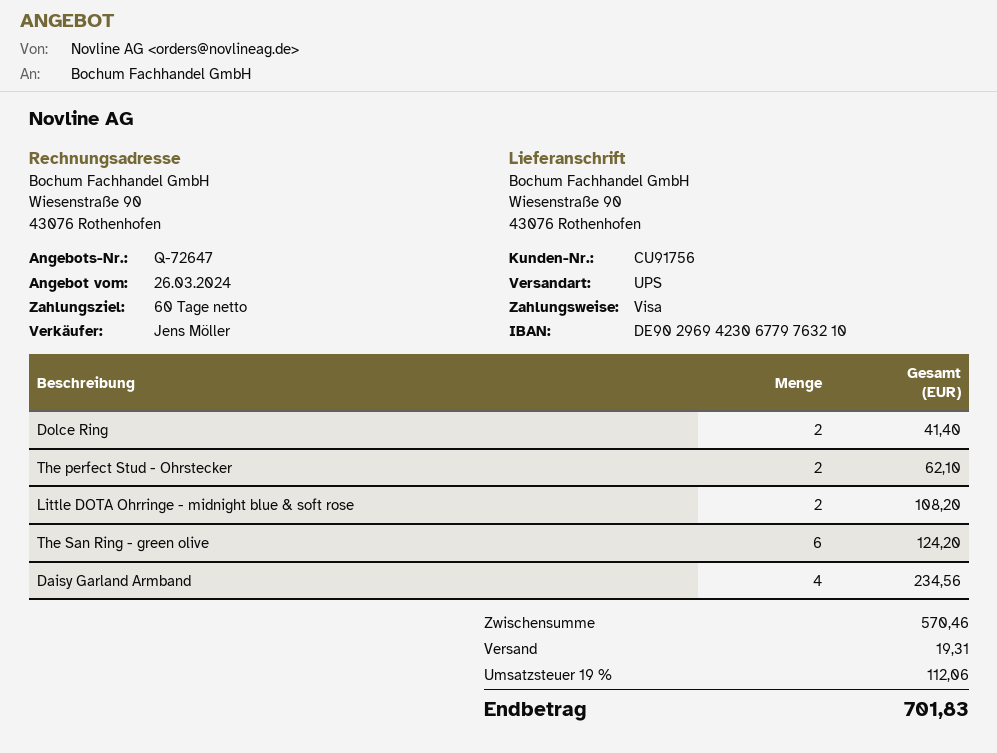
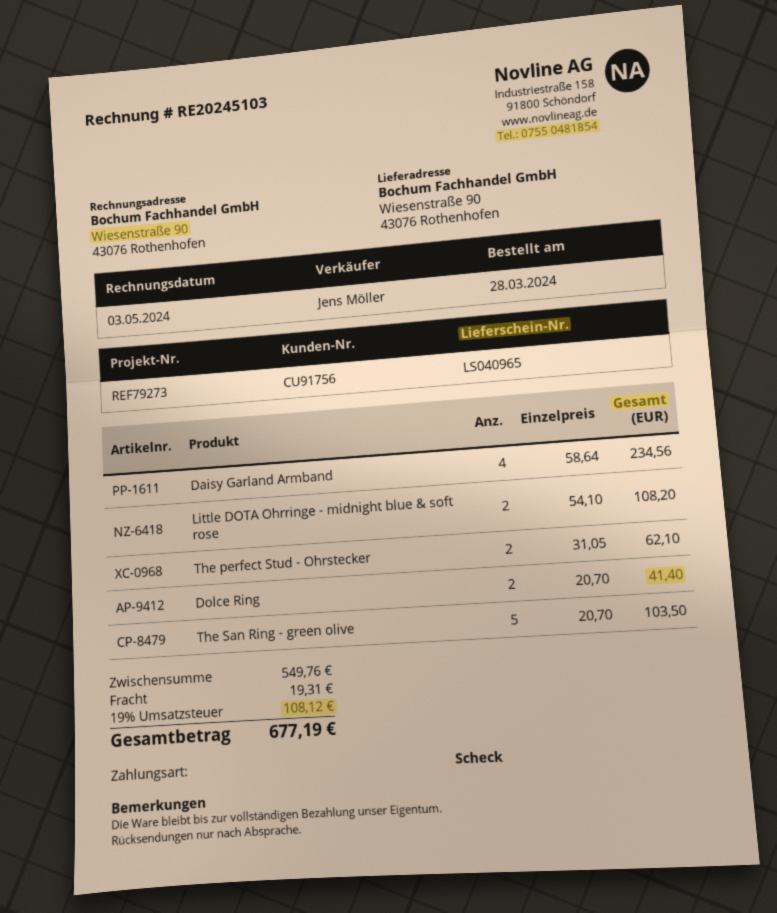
payment method: Visa -> cheque
The San Ring - green olive: 6 for 124.20 -> 5 for 103.50
subtotal: 570.46 -> 549.76
tax: 19% = 112.06 -> 19% = 108.12
total: 701.83 -> 677.19

